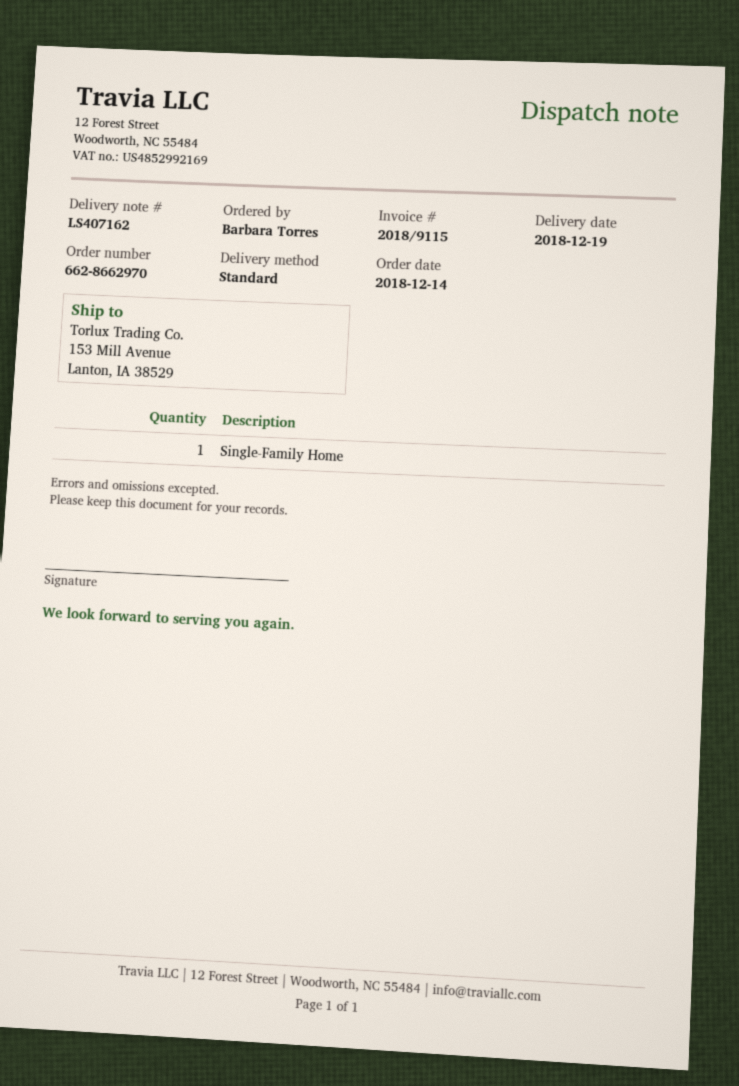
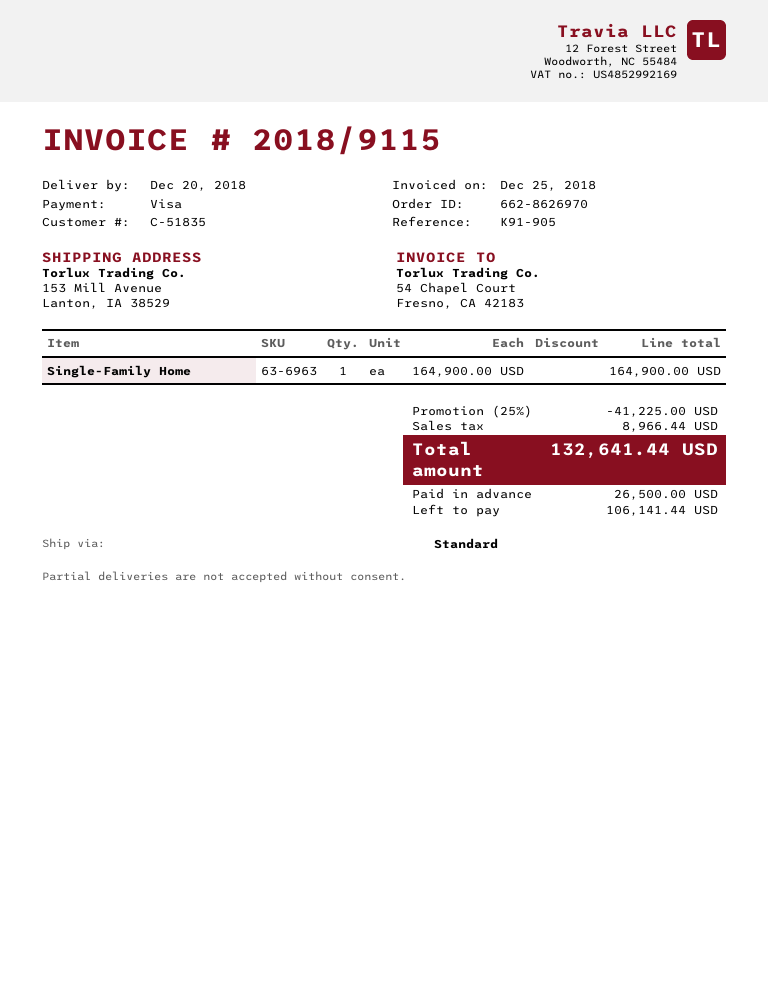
order number: 662-8662970 -> 662-8626970
delivery date: 2018-12-19 -> 2018-12-20

